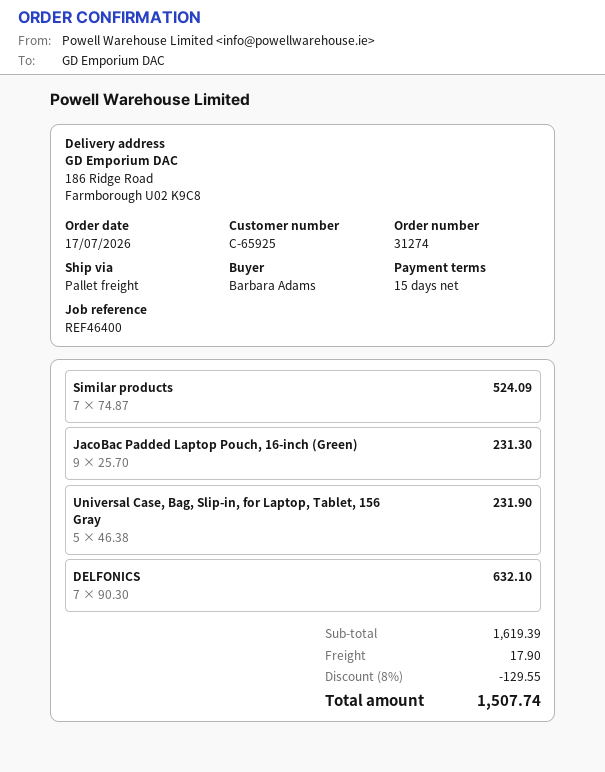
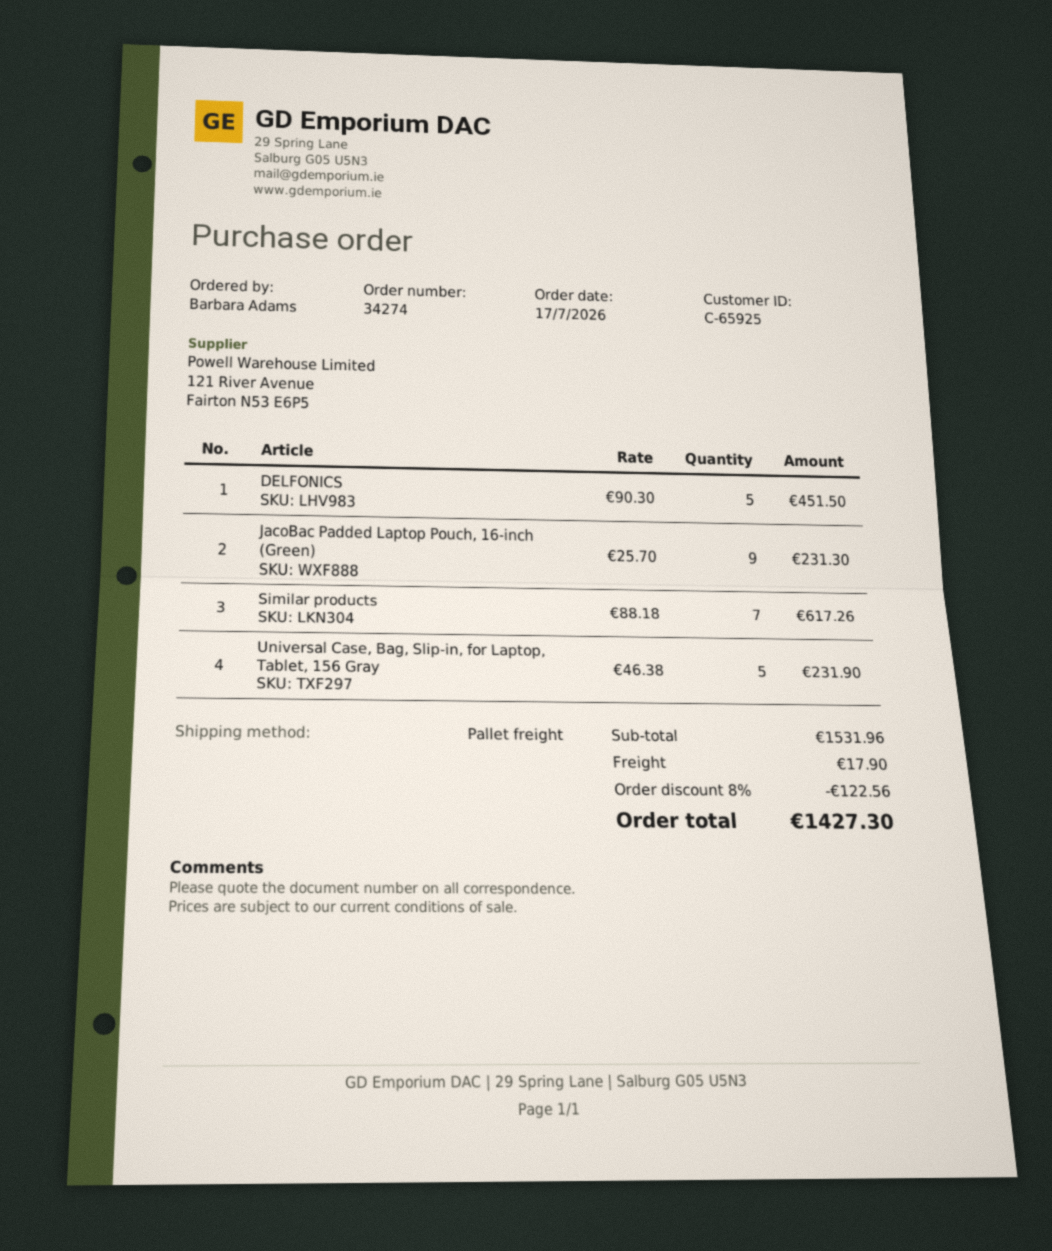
order number: 31274 -> 34274
Similar products: 7 x 74.87 = 524.09 -> 7 x 88.18 = 617.26
DELFONICS: 7 x 90.30 = 632.10 -> 5 x 90.30 = 451.50
subtotal: 1619.39 -> 1531.96
discount: 8% = 129.55 -> 8% = 122.56
total: 1507.74 -> 1427.30

